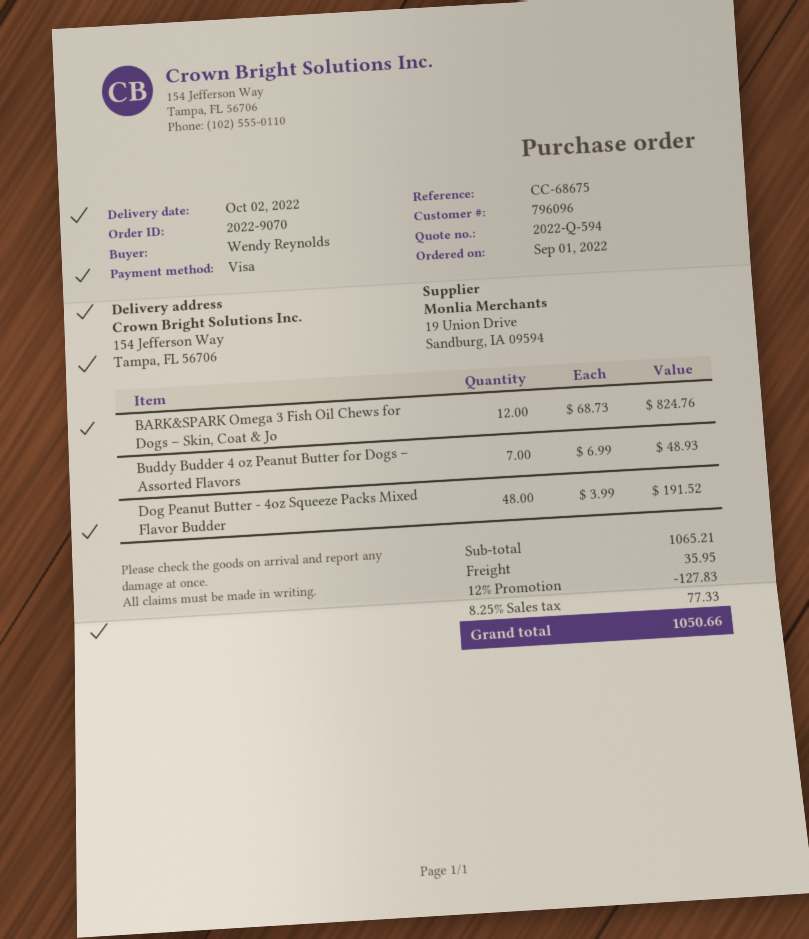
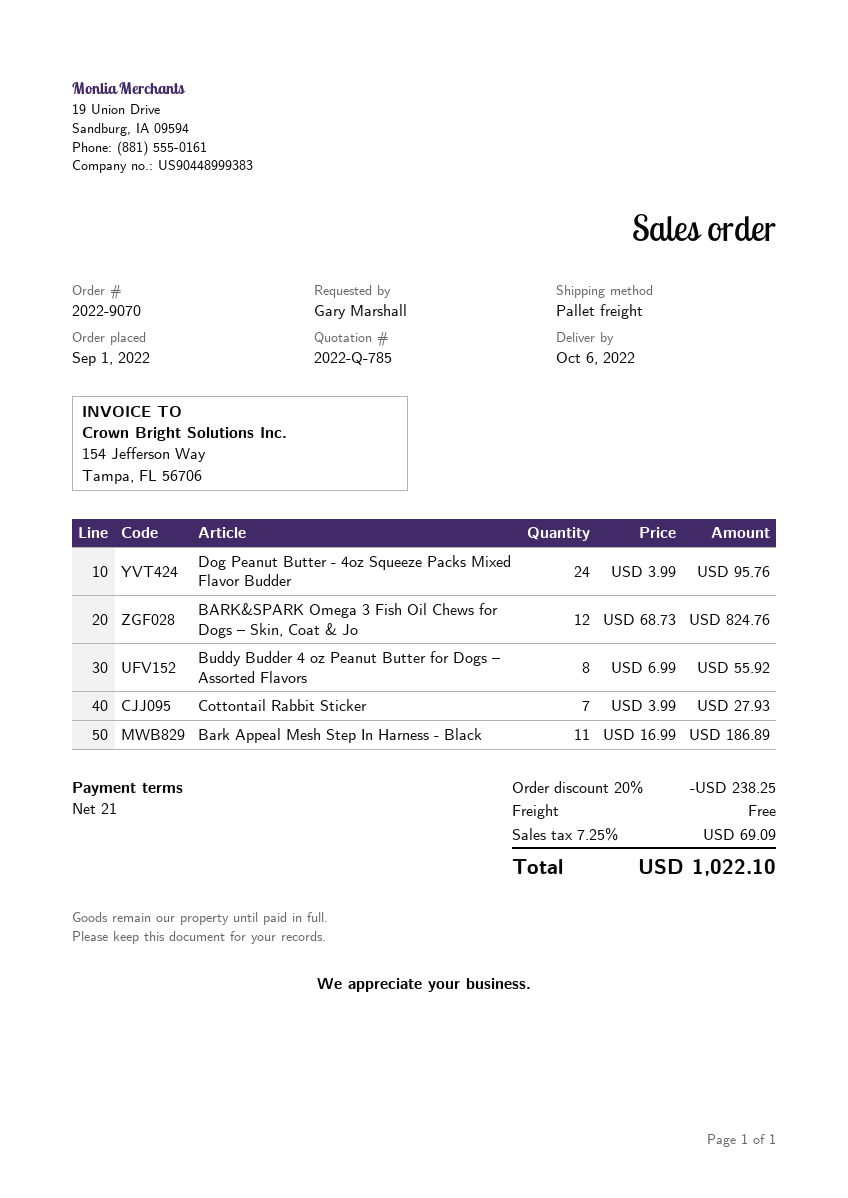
quote number: 2022-Q-594 -> 2022-Q-785
delivery date: 2022-10-02 -> 2022-10-06
ordered by: Wendy Reynolds -> Gary Marshall
Buddy Budder 4 oz Peanut Butter for Dogs – Assorted Flavors: 7 x 6.99 = 48.93 -> 8 x 6.99 = 55.92
Dog Peanut Butter - 4oz Squeeze Packs Mixed Flavor Budder: 48 x 3.99 = 191.52 -> 24 x 3.99 = 95.76
Cottontail Rabbit Sticker: none -> 7 x 3.99 = 27.93
Bark Appeal Mesh Step In Harness - Black: none -> 11 x 16.99 = 186.89
discount: 12% = 127.83 -> 20% = 238.25
shipping: 35.95 -> 0.00
tax: 8.25% = 77.33 -> 7.25% = 69.09
total: 1050.66 -> 1022.10

